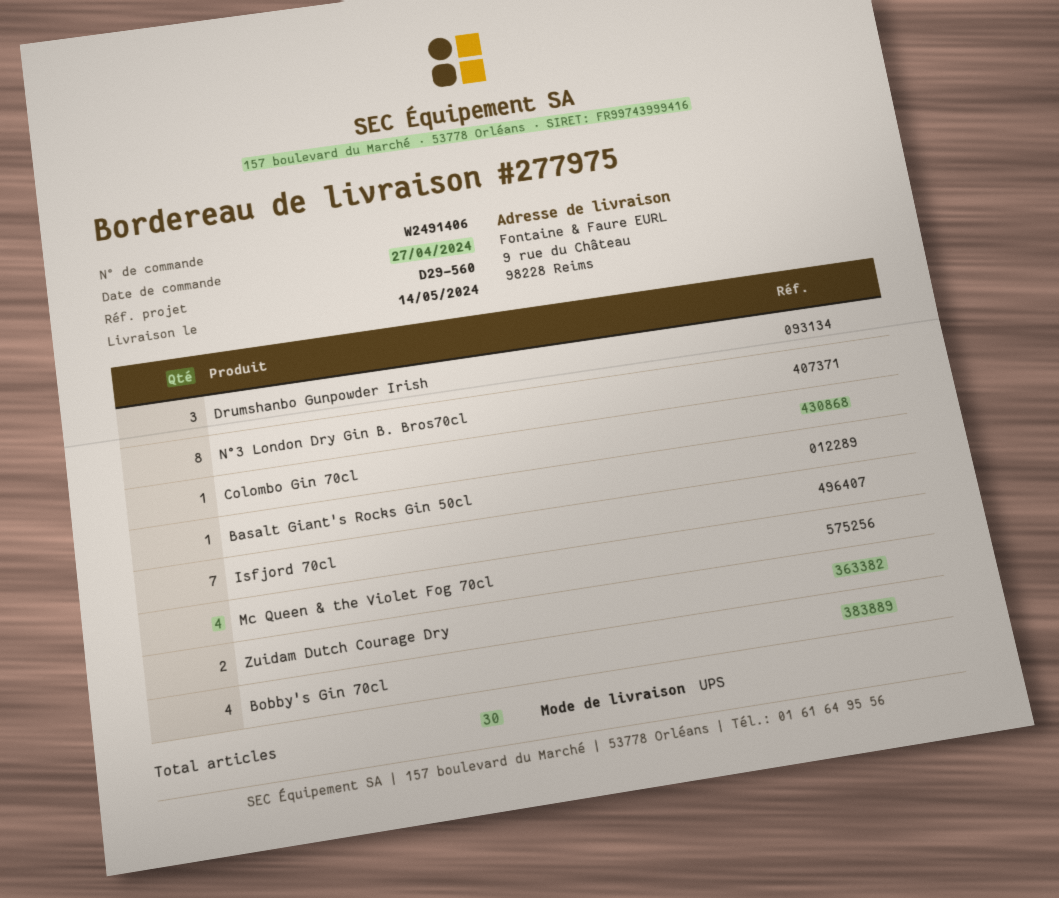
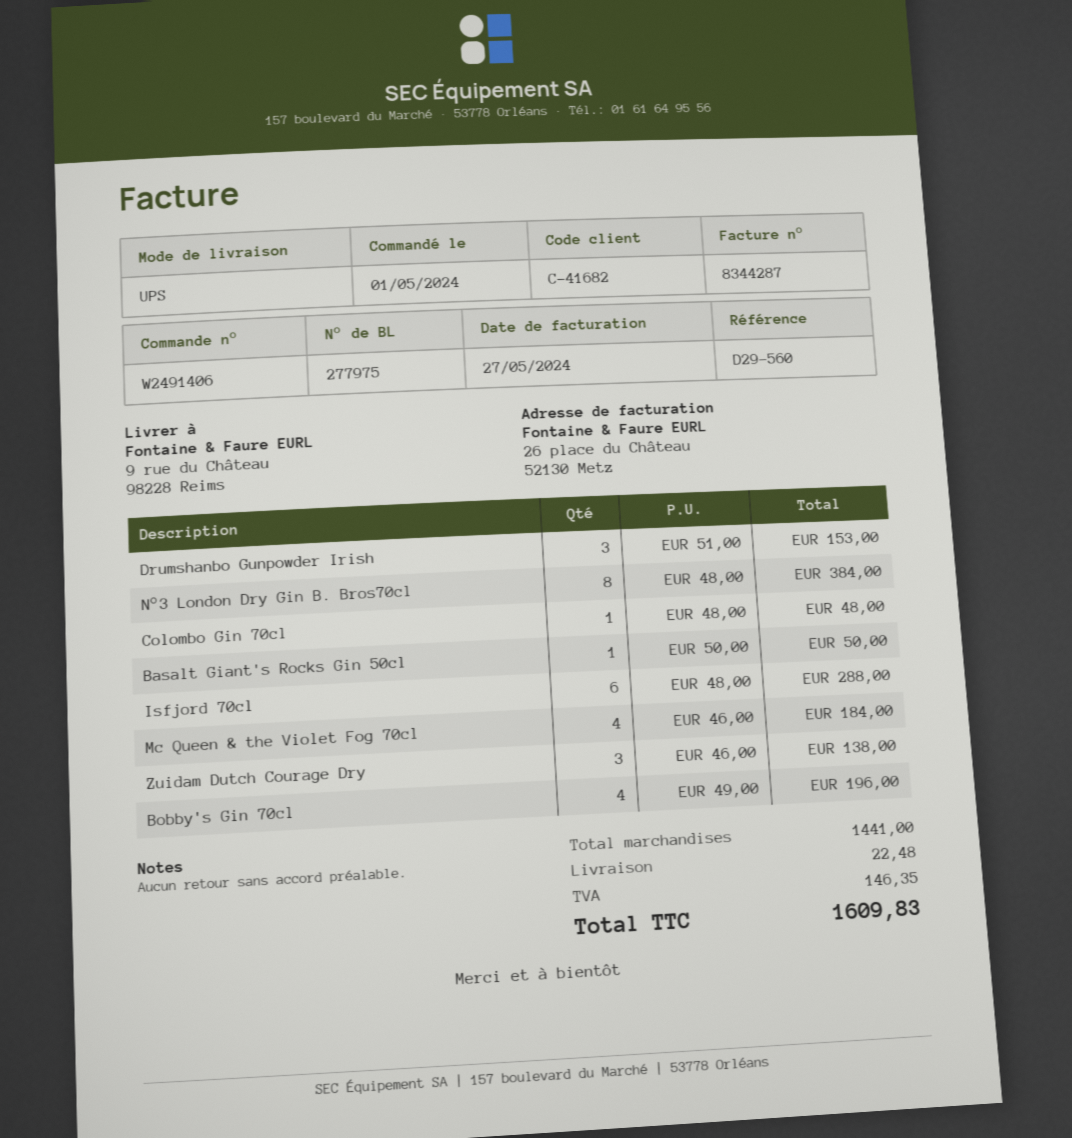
order date: 2024-04-27 -> 2024-05-01
Isfjord 70cl: 7 -> 6
Zuidam Dutch Courage Dry: 2 -> 3

